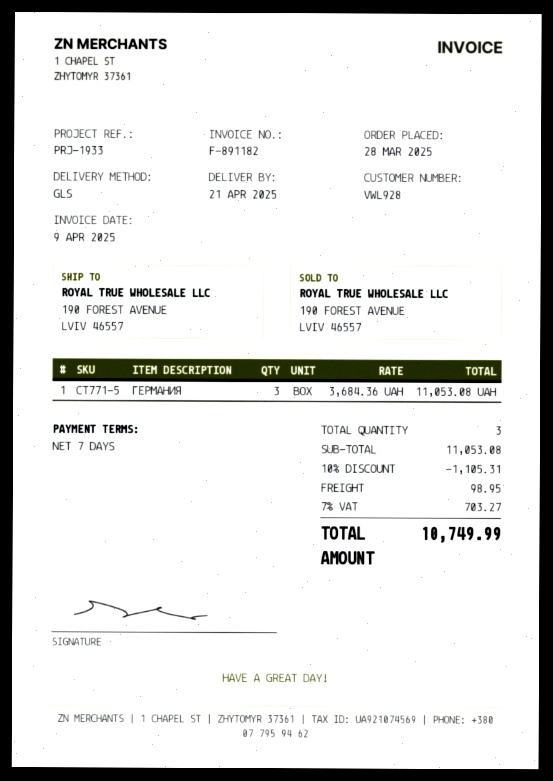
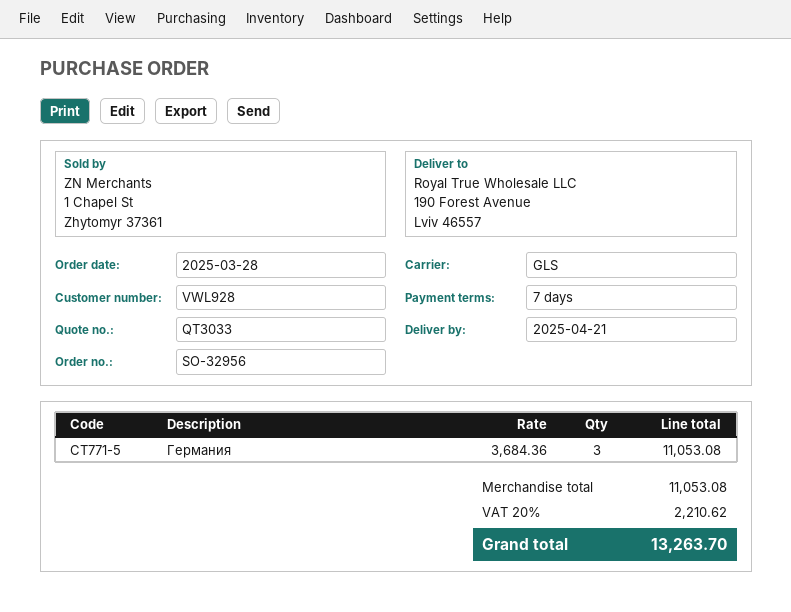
discount: 10% = 1105.31 -> none
shipping: 98.95 -> none
tax: 7% = 703.27 -> 20% = 2210.62
total: 10749.99 -> 13263.70

